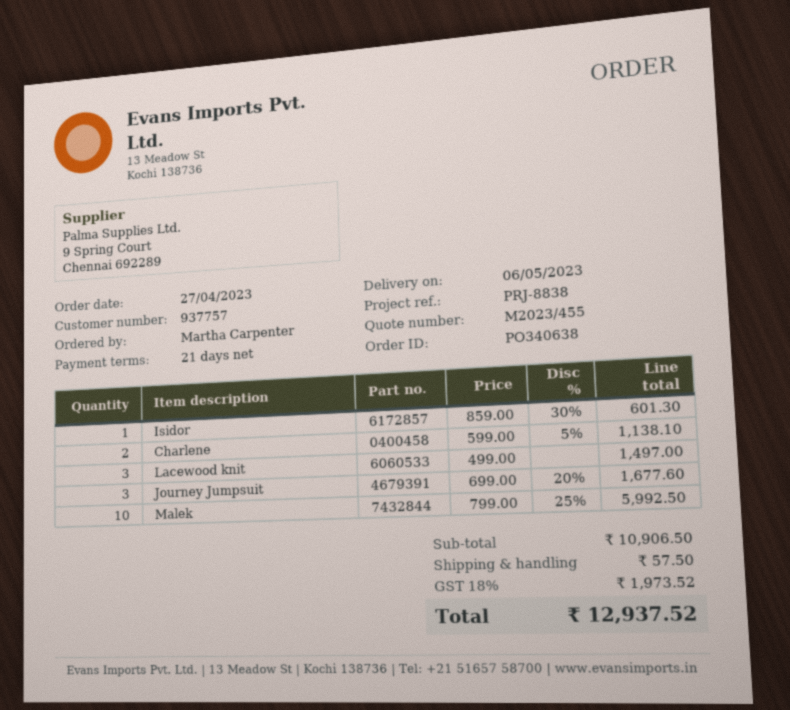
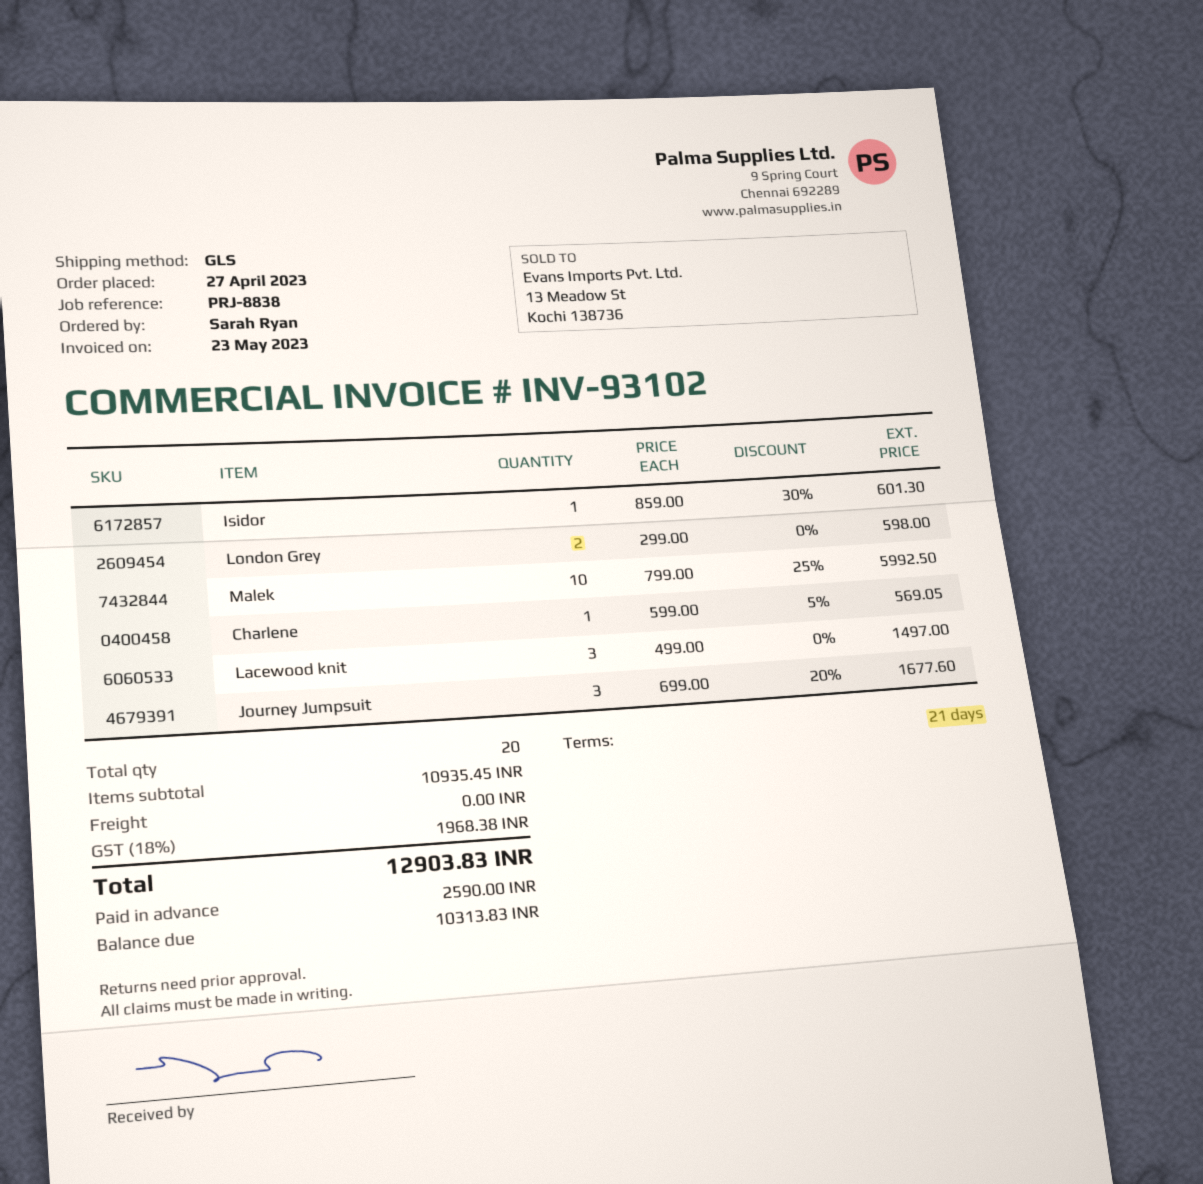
ordered by: Martha Carpenter -> Sarah Ryan
Charlene: 2 x 599.00 - 5% = 1138.10 -> 1 x 599.00 - 5% = 569.05
London Grey: none -> 2 x 299.00 = 598.00
subtotal: 10906.50 -> 10935.45
shipping: 57.50 -> 0.00
tax: 18% = 1973.52 -> 18% = 1968.38
total: 12937.52 -> 12903.83

